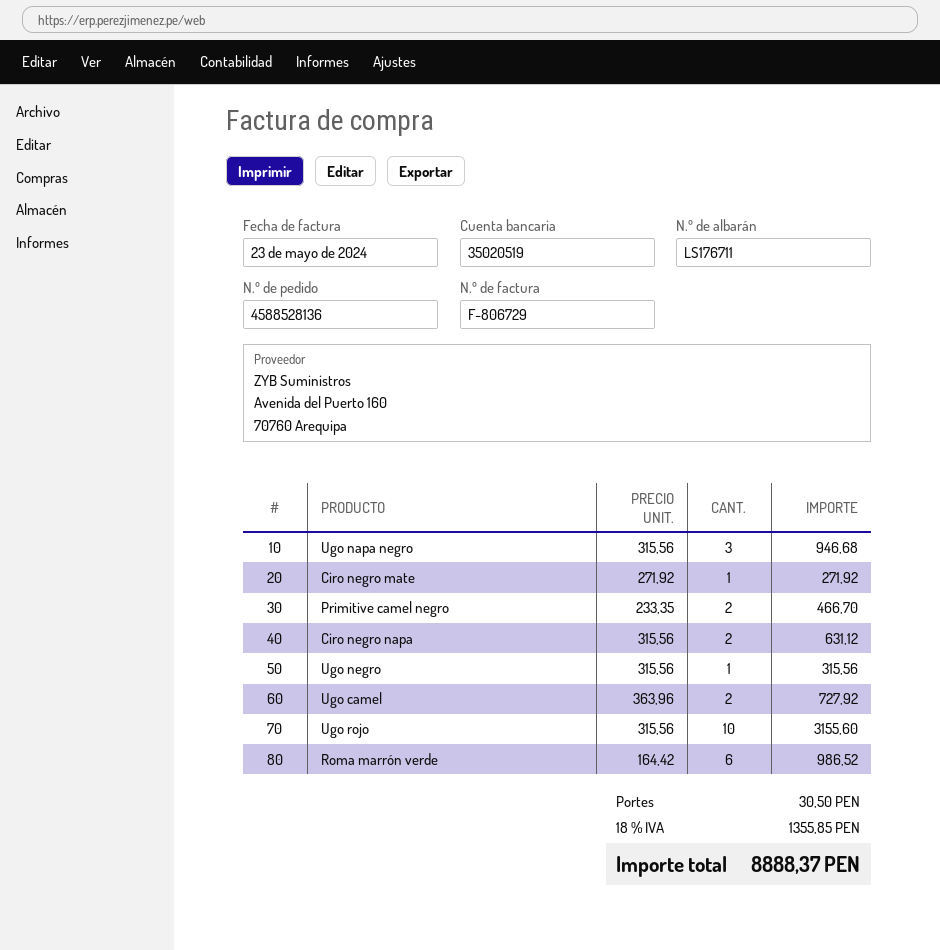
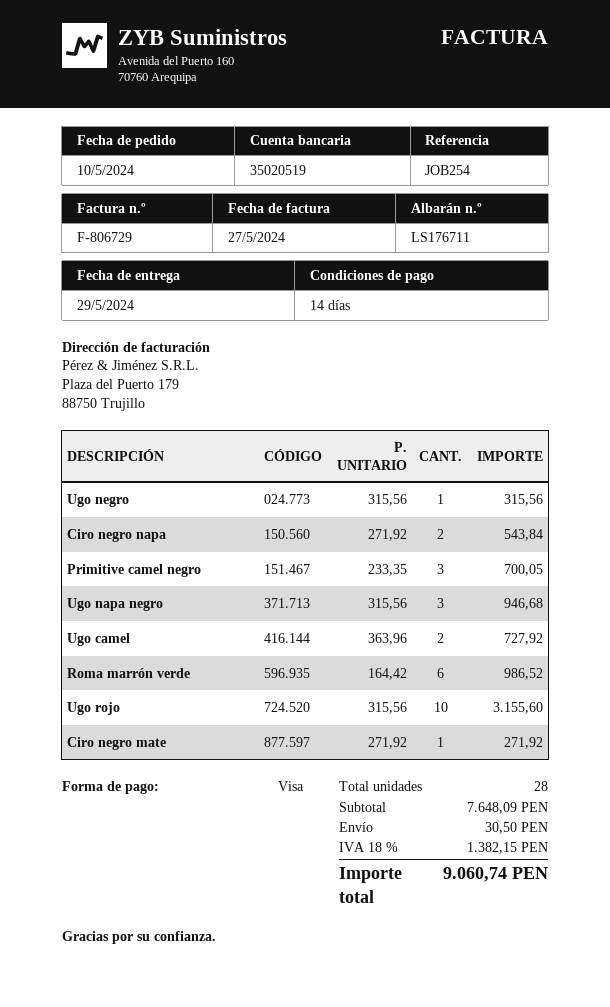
invoice date: 2024-05-23 -> 2024-05-27
Primitive camel negro: 2 x 233.35 = 466.70 -> 3 x 233.35 = 700.05
Ciro negro napa: 2 x 315.56 = 631.12 -> 2 x 271.92 = 543.84
tax: 18% = 1355.85 -> 18% = 1382.15
total: 8888.37 -> 9060.74

